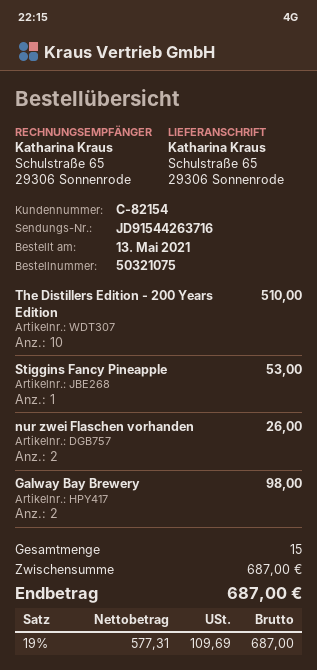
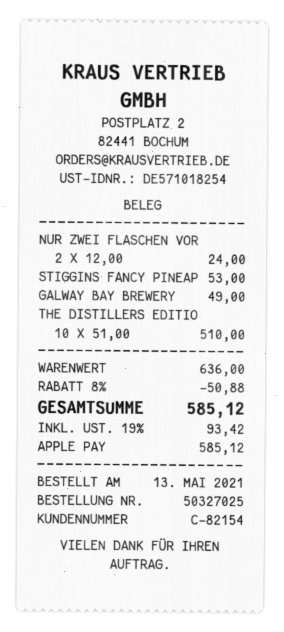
order number: 50321075 -> 50327025
nur zwei Flaschen vorhanden: 2 for 26.00 -> 2 for 24.00
Galway Bay Brewery: 2 for 98.00 -> 1 for 49.00
subtotal: 687.00 -> 636.00
discount: none -> 8% = 50.88
tax: 19% = 109.69 -> 19% = 93.42
total: 687.00 -> 585.12

